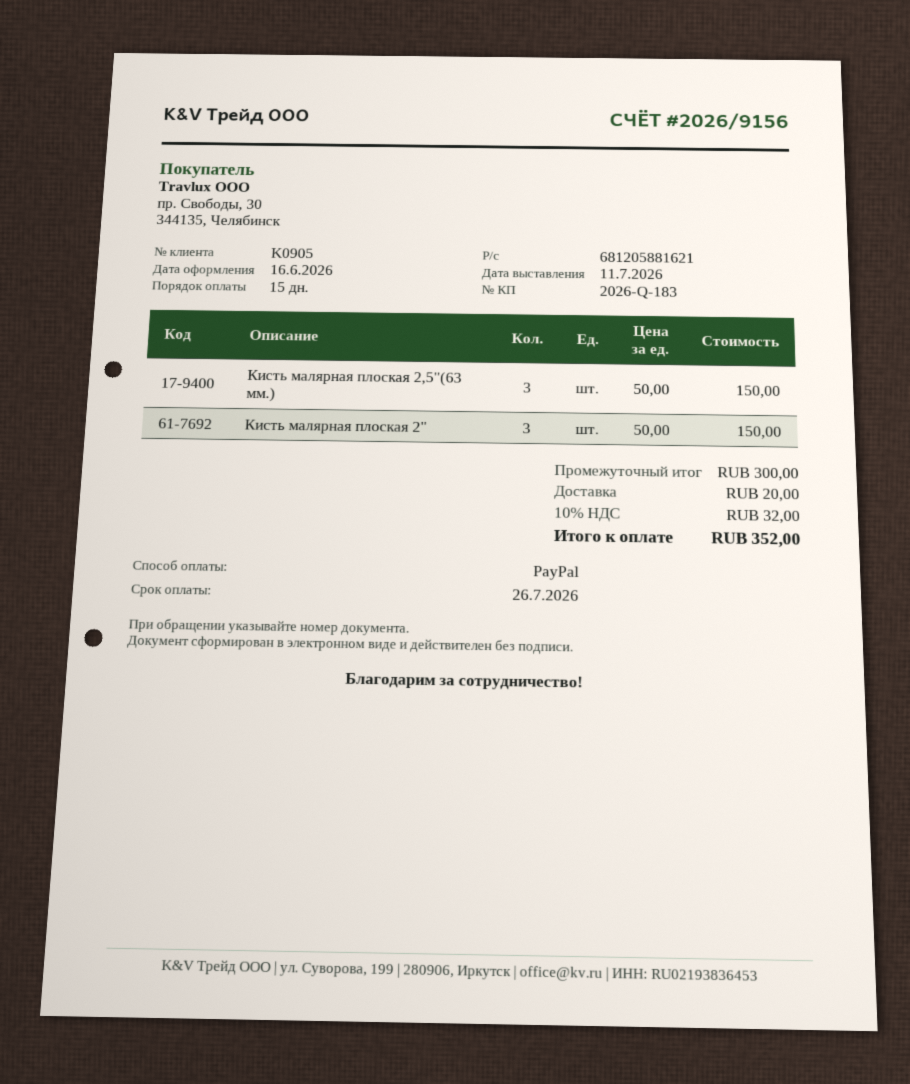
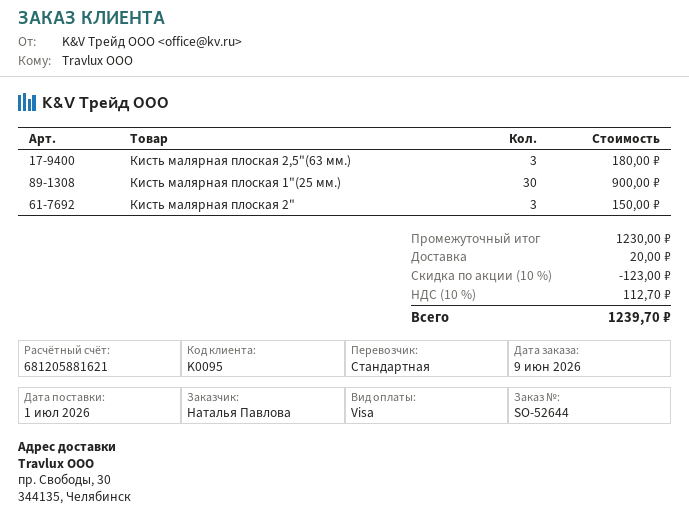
order date: 2026-06-16 -> 2026-06-09
customer number: K0905 -> K0095
payment method: PayPal -> Visa
Кисть малярная плоская 2,5"(63 мм.): 3 for 150.00 -> 3 for 180.00
Кисть малярная плоская 1"(25 мм.): none -> 30 for 900.00
subtotal: 300.00 -> 1230.00
discount: none -> 10% = 123.00
tax: 10% = 32.00 -> 10% = 112.70
total: 352.00 -> 1239.70

